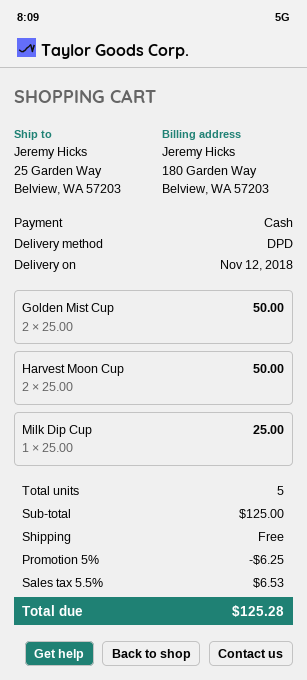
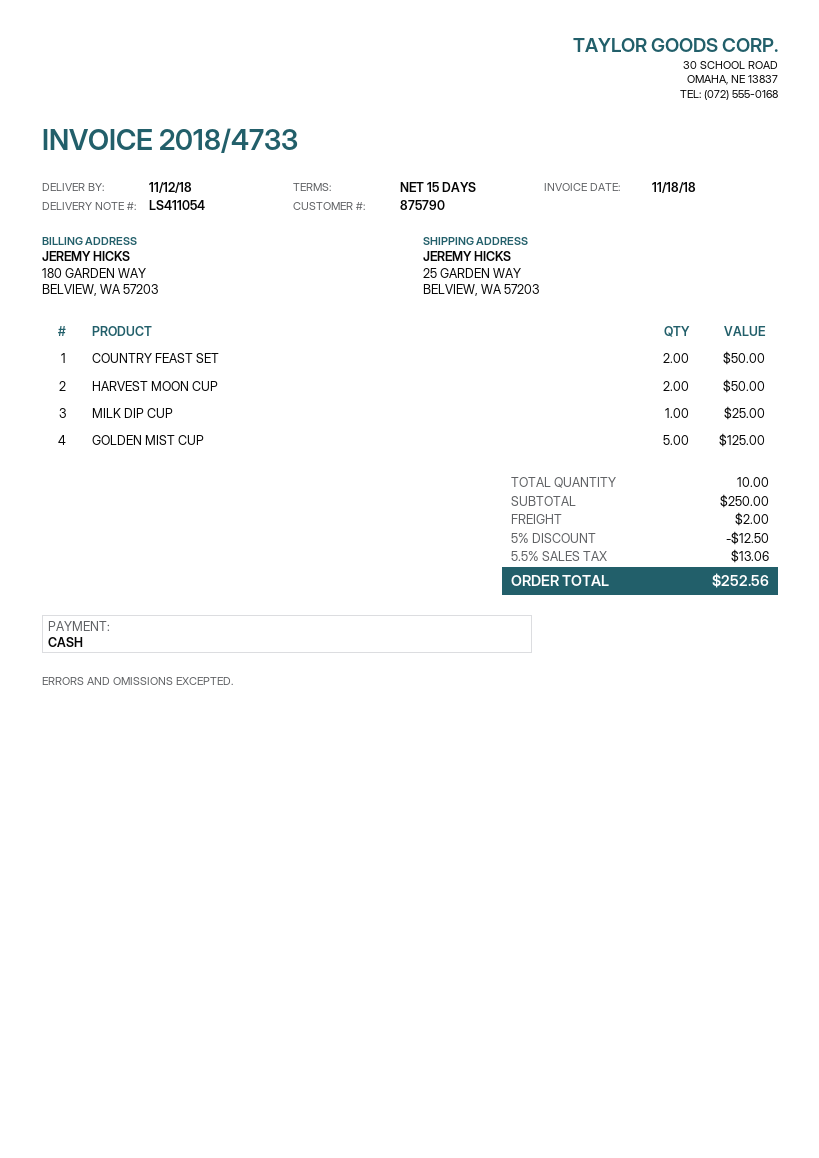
Golden Mist Cup: 2 for 50.00 -> 5 for 125.00
COUNTRY FEAST SET: none -> 2 for 50.00
total quantity: 5 -> 10
subtotal: 125.00 -> 250.00
discount: 5% = 6.25 -> 5% = 12.50
shipping: 0.00 -> 2.00
tax: 5.5% = 6.53 -> 5.5% = 13.06
total: 125.28 -> 252.56

